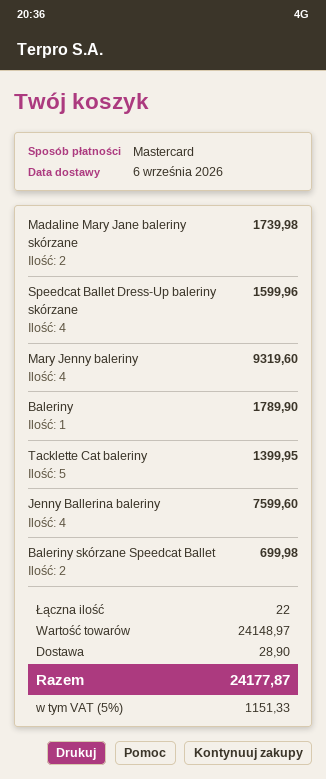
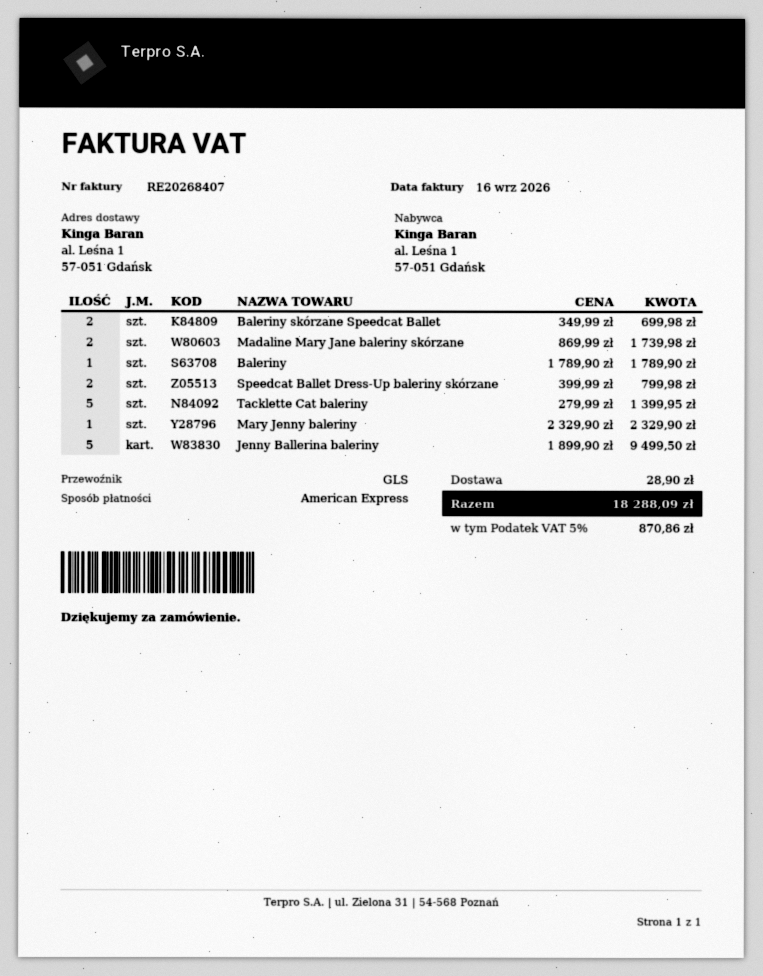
payment method: Mastercard -> American Express
Speedcat Ballet Dress-Up baleriny skórzane: 4 for 1599.96 -> 2 for 799.98
Mary Jenny baleriny: 4 for 9319.60 -> 1 for 2329.90
Jenny Ballerina baleriny: 4 for 7599.60 -> 5 for 9499.50
tax: 5% = 1151.33 -> 5% = 870.86
total: 24177.87 -> 18288.09

